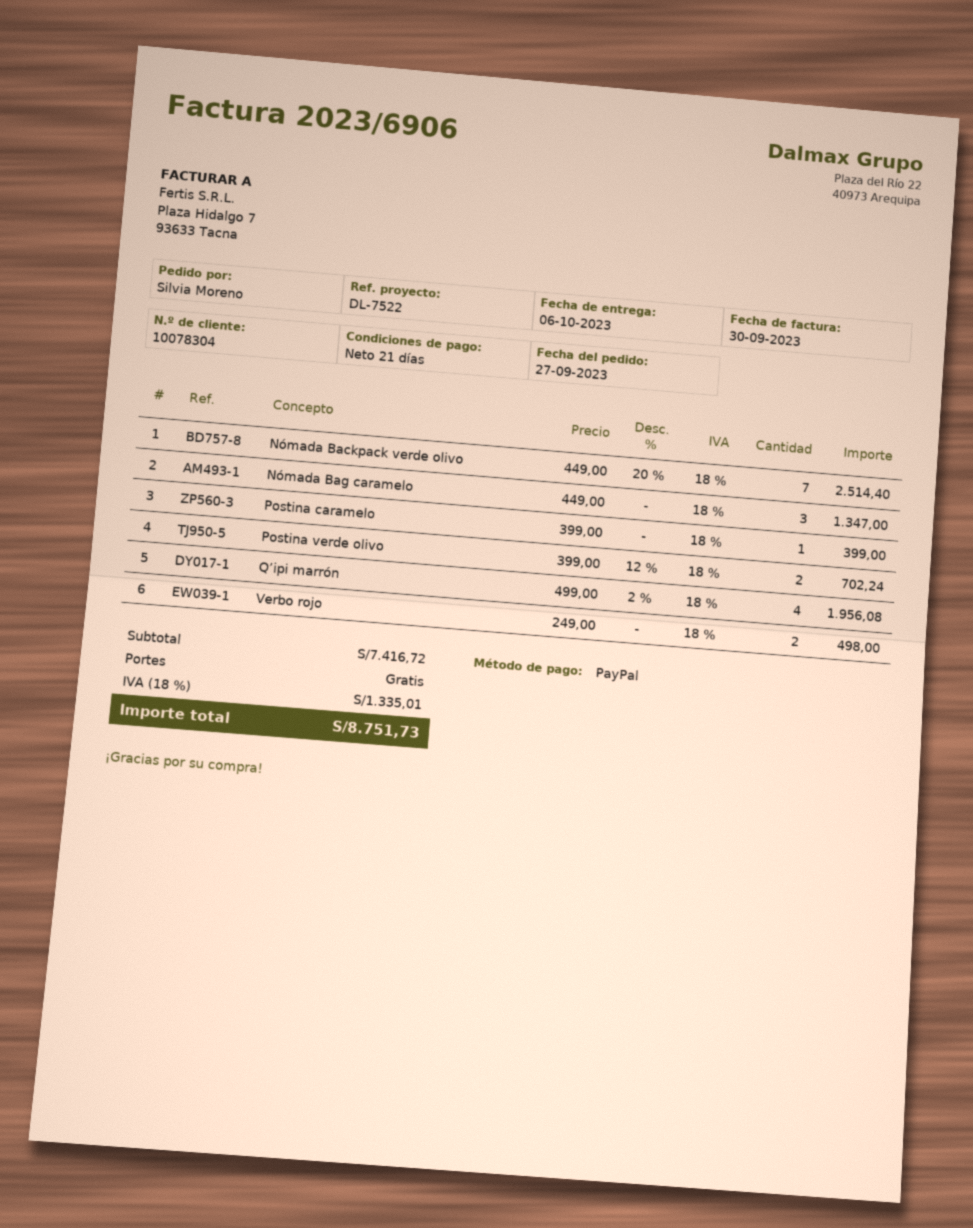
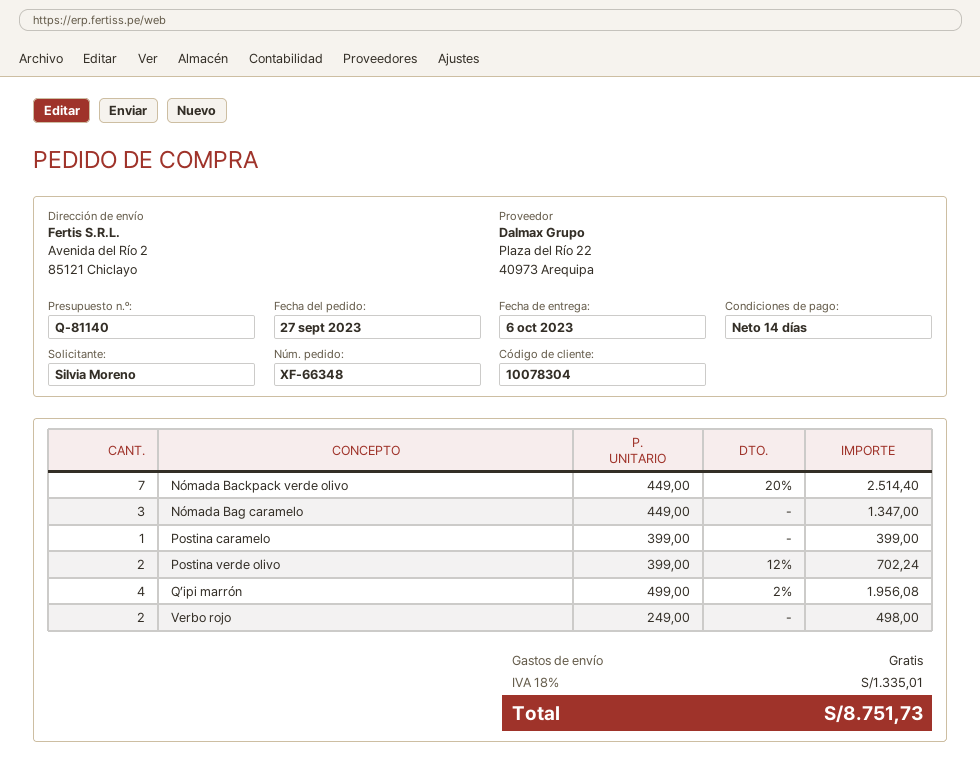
payment terms: 21 days -> 14 days

